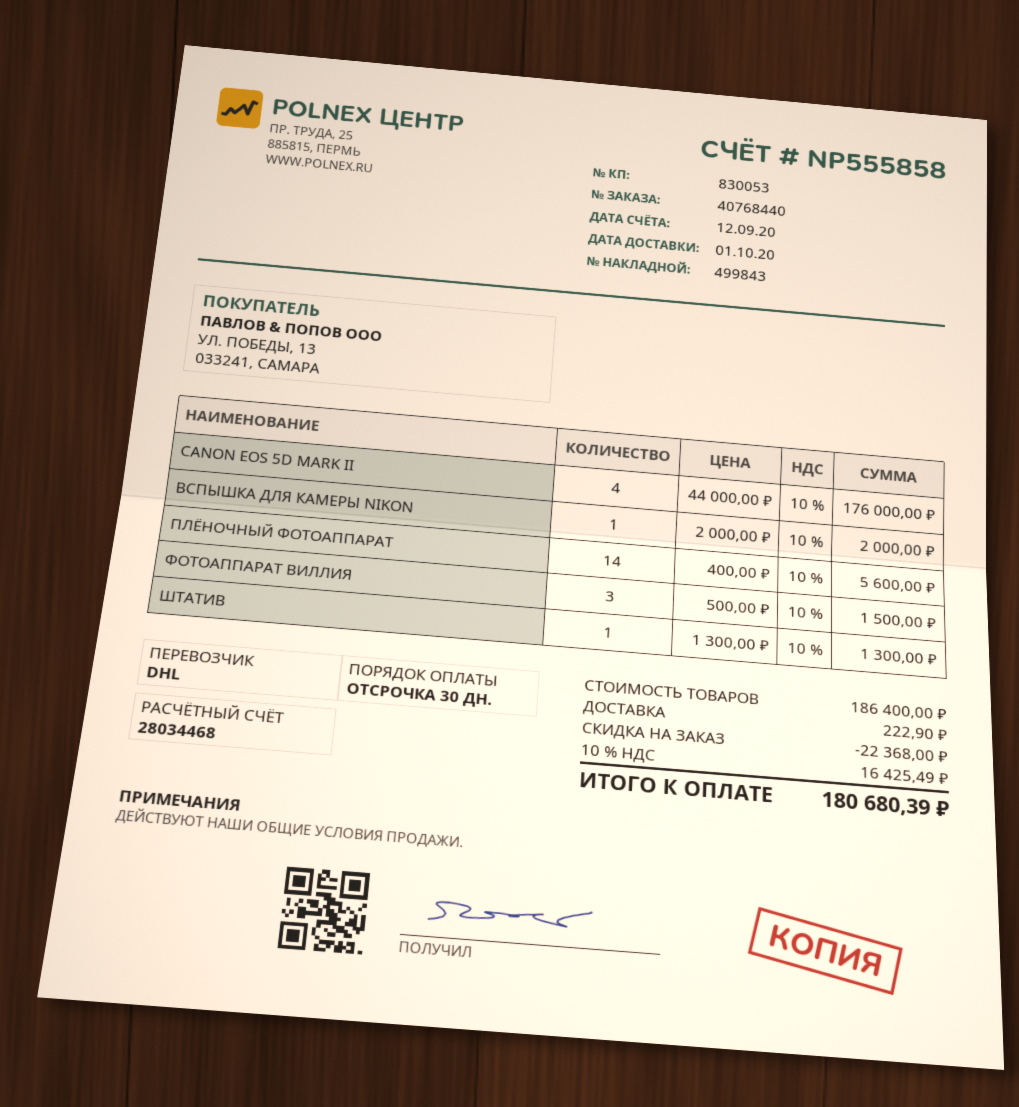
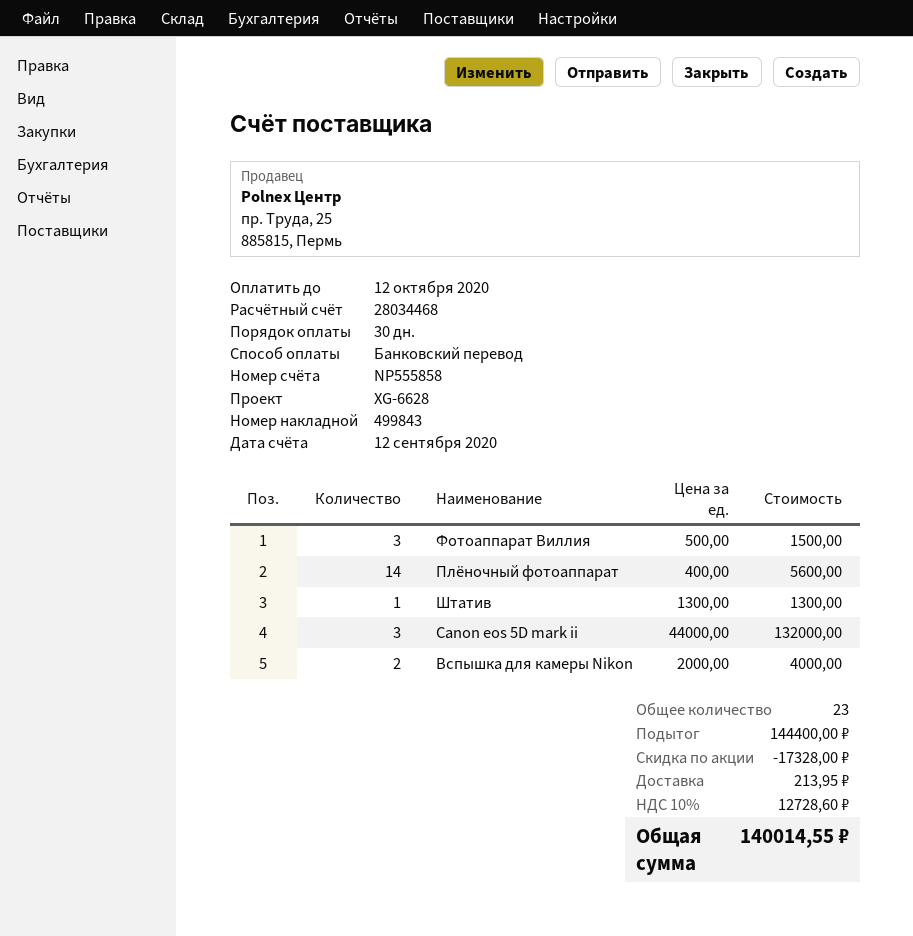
CANON EOS 5D MARK II: 4 x 44000.00 = 176000.00 -> 3 x 44000.00 = 132000.00
ВСПЫШКА ДЛЯ КАМЕРЫ NIKON: 1 x 2000.00 = 2000.00 -> 2 x 2000.00 = 4000.00
subtotal: 186400.00 -> 144400.00
discount: 22368.00 -> 17328.00
shipping: 222.90 -> 213.95
tax: 10% = 16425.49 -> 10% = 12728.60
total: 180680.39 -> 140014.55

